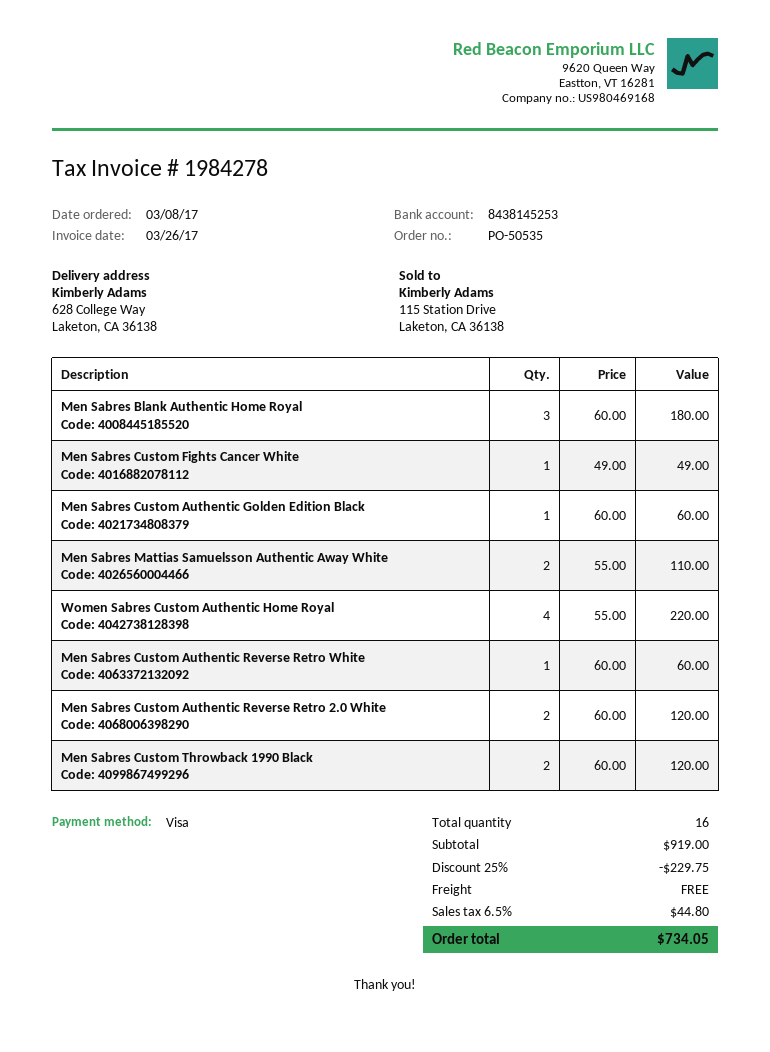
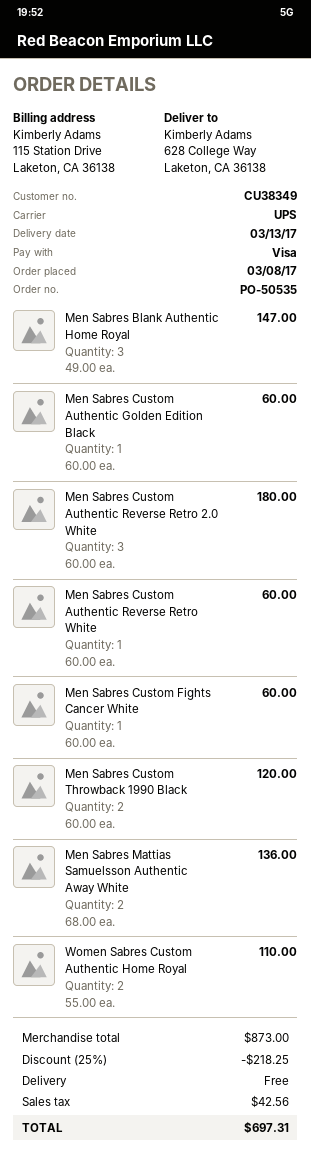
Men Sabres Blank Authentic Home Royal: 3 x 60.00 = 180.00 -> 3 x 49.00 = 147.00
Men Sabres Custom Fights Cancer White: 1 x 49.00 = 49.00 -> 1 x 60.00 = 60.00
Men Sabres Mattias Samuelsson Authentic Away White: 2 x 55.00 = 110.00 -> 2 x 68.00 = 136.00
Women Sabres Custom Authentic Home Royal: 4 x 55.00 = 220.00 -> 2 x 55.00 = 110.00
Men Sabres Custom Authentic Reverse Retro 2.0 White: 2 x 60.00 = 120.00 -> 3 x 60.00 = 180.00
subtotal: 919.00 -> 873.00
discount: 25% = 229.75 -> 25% = 218.25
tax: 44.80 -> 42.56
total: 734.05 -> 697.31

